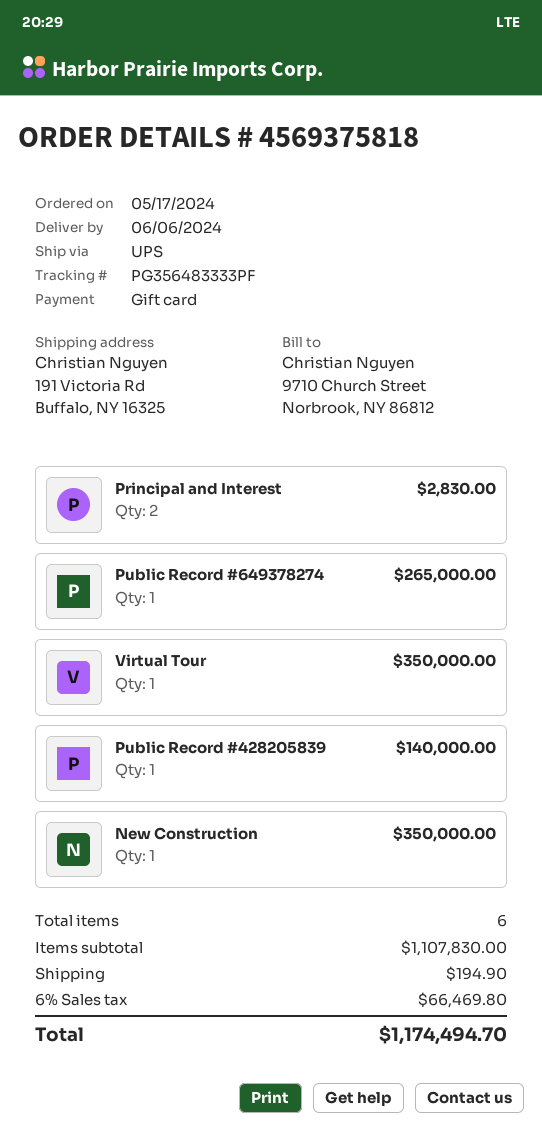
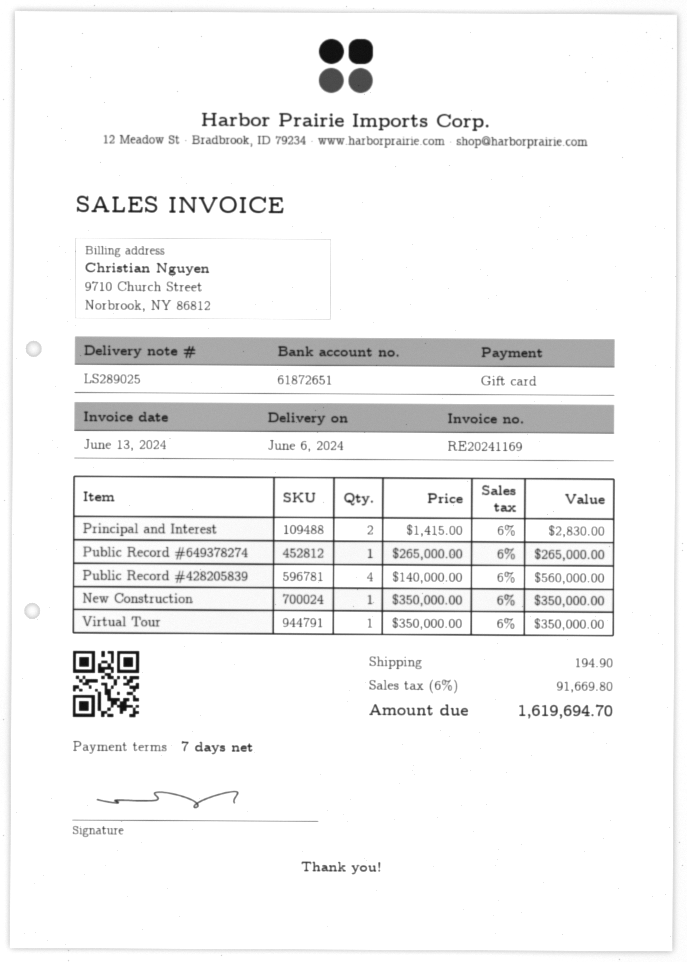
Public Record #428205839: 1 for 140000.00 -> 4 for 560000.00
tax: 6% = 66469.80 -> 6% = 91669.80
total: 1174494.70 -> 1619694.70

